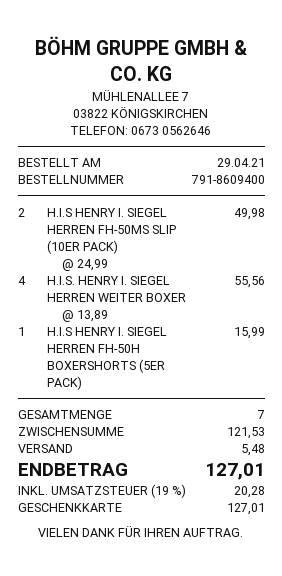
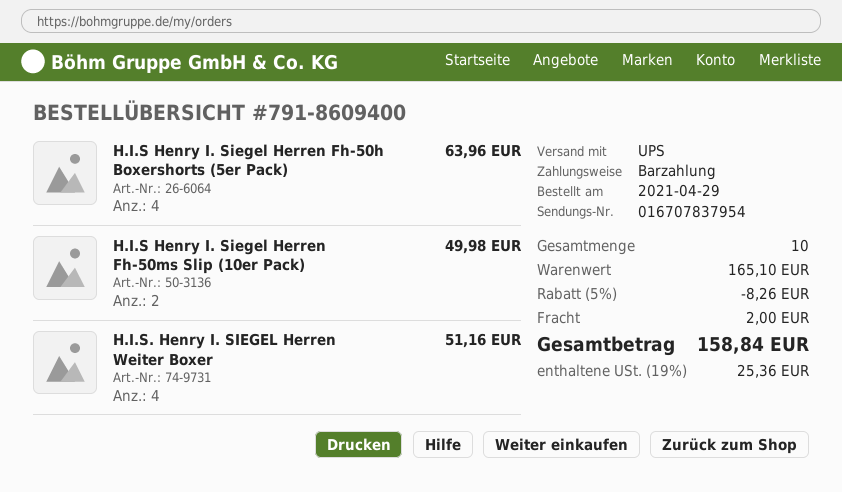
payment method: gift card -> cash
H.I.S. HENRY I. SIEGEL HERREN WEITER BOXER: 4 for 55.56 -> 4 for 51.16
H.I.S HENRY I. SIEGEL HERREN FH-50H BOXERSHORTS (5ER PACK): 1 for 15.99 -> 4 for 63.96
total quantity: 7 -> 10
subtotal: 121.53 -> 165.10
discount: none -> 5% = 8.26
shipping: 5.48 -> 2.00
tax: 19% = 20.28 -> 19% = 25.36
total: 127.01 -> 158.84

